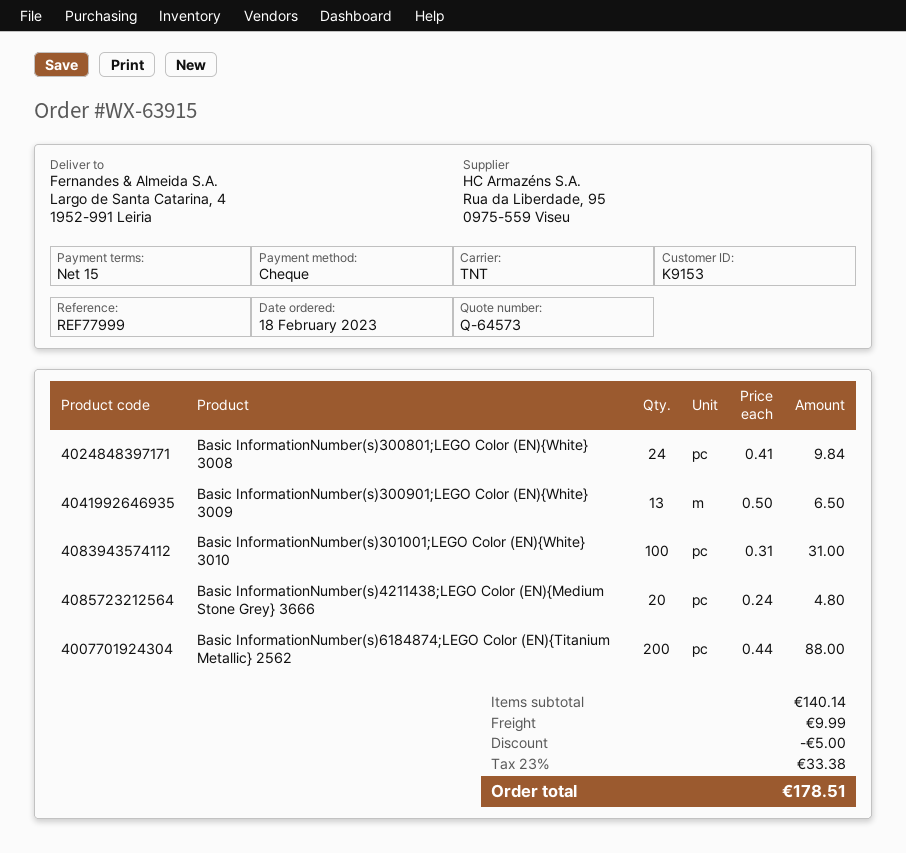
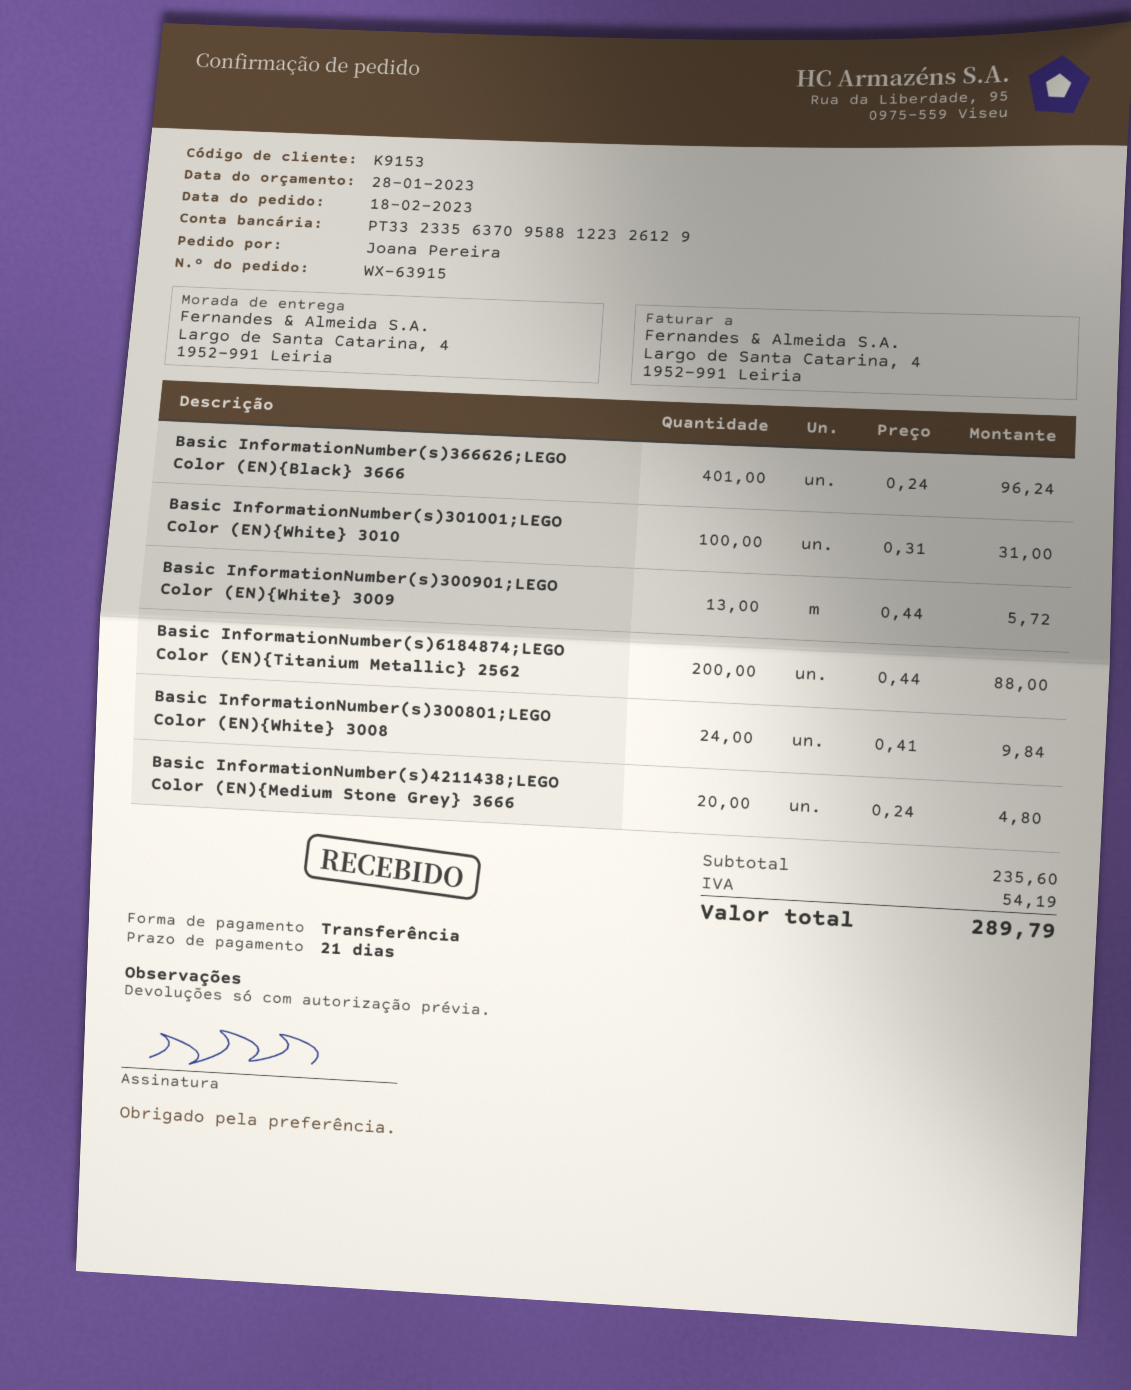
payment terms: 15 days -> 21 days
payment method: cheque -> bank transfer
Basic InformationNumber(s)300901;LEGO Color (EN){White} 3009: 13 x 0.50 = 6.50 -> 13 x 0.44 = 5.72
Basic InformationNumber(s)366626;LEGO Color (EN){Black} 3666: none -> 401 x 0.24 = 96.24
subtotal: 140.14 -> 235.60
discount: 5.00 -> none
shipping: 9.99 -> none
tax: 33.38 -> 54.19
total: 178.51 -> 289.79

